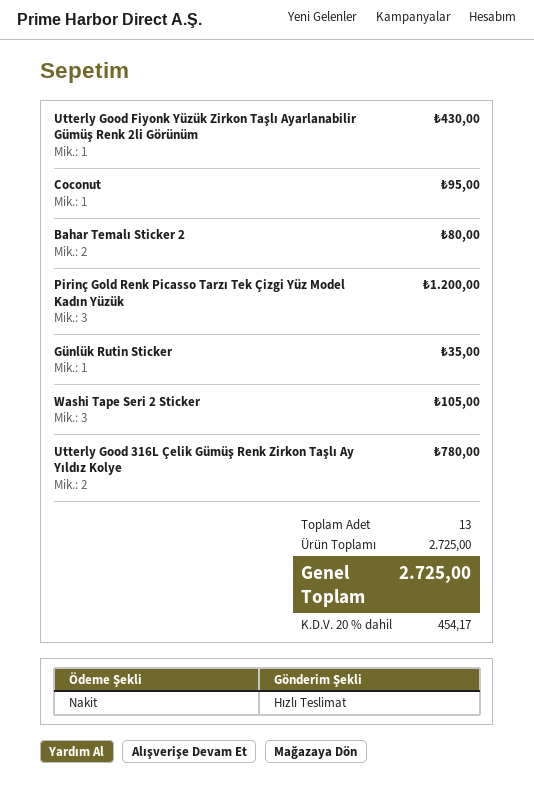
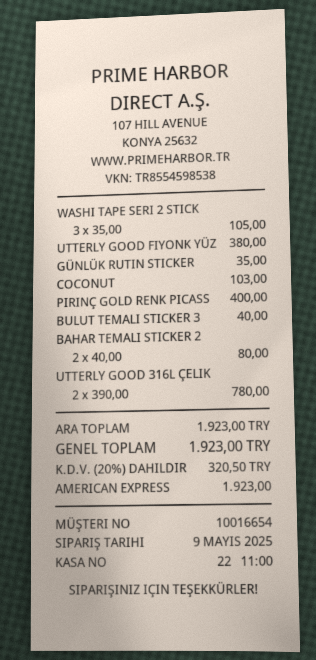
payment method: cash -> American Express
Utterly Good Fiyonk Yüzük Zirkon Taşlı Ayarlanabilir Gümüş Renk 2li Görünüm: 1 for 430.00 -> 1 for 380.00
Coconut: 1 for 95.00 -> 1 for 103.00
Pirinç Gold Renk Picasso Tarzı Tek Çizgi Yüz Model Kadın Yüzük: 3 for 1200.00 -> 1 for 400.00
BULUT TEMALI STICKER 3: none -> 1 for 40.00
subtotal: 2725.00 -> 1923.00
tax: 20% = 454.17 -> 20% = 320.50
total: 2725.00 -> 1923.00

